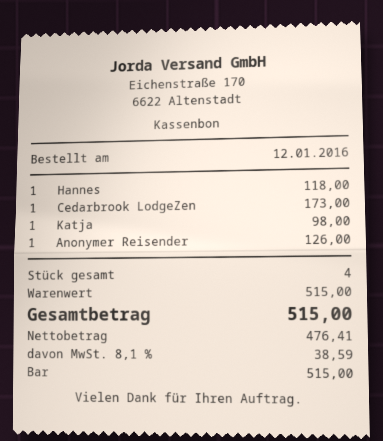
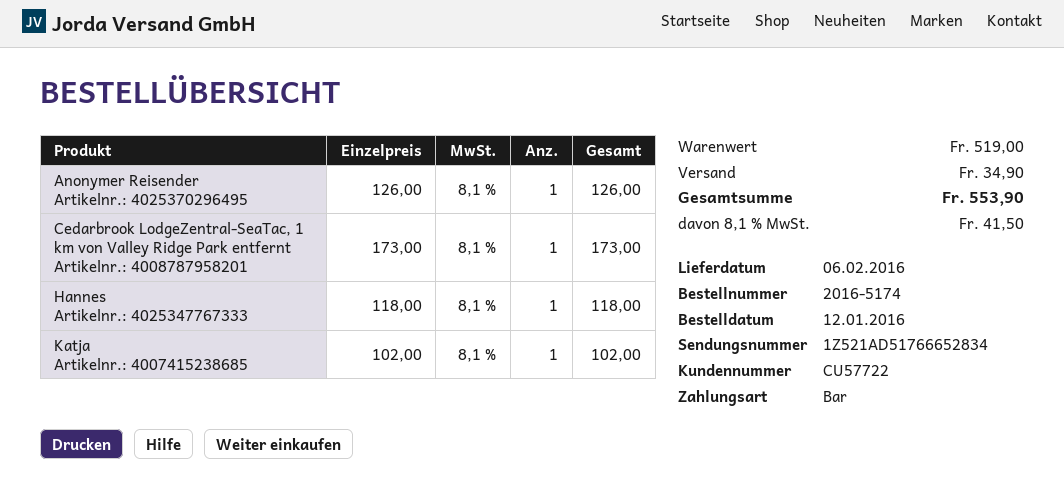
Katja: 1 for 98.00 -> 1 for 102.00
subtotal: 515.00 -> 519.00
shipping: none -> 34.90
tax: 8.1% = 38.59 -> 8.1% = 41.50
total: 515.00 -> 553.90

